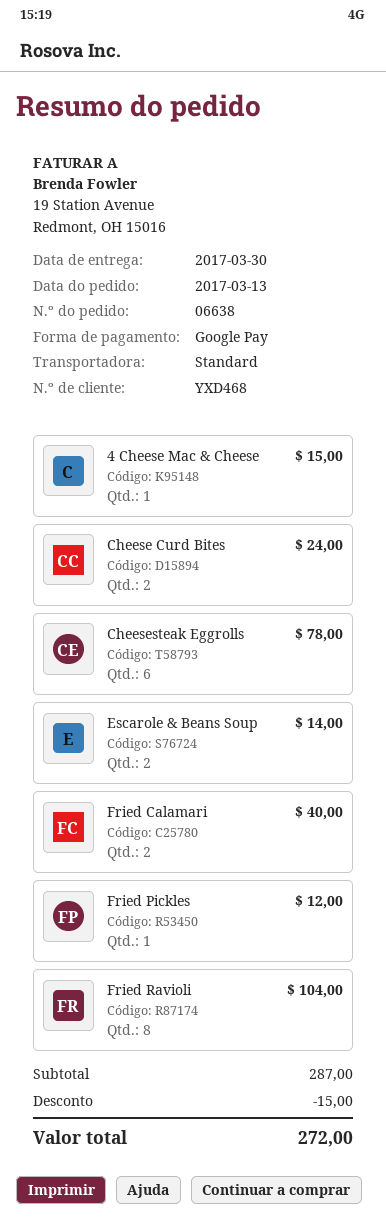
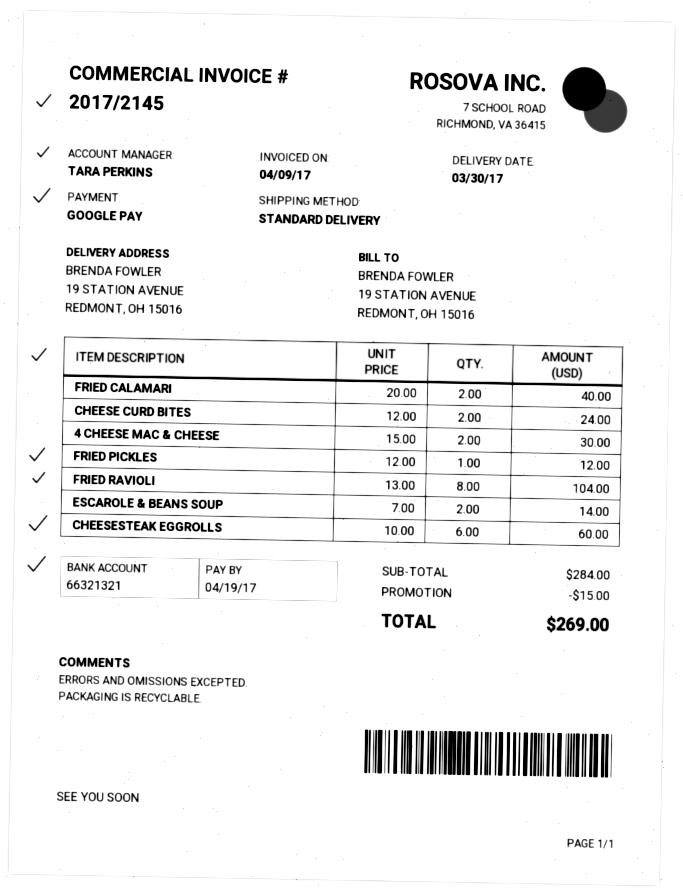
4 Cheese Mac & Cheese: 1 for 15.00 -> 2 for 30.00
Cheesesteak Eggrolls: 6 for 78.00 -> 6 for 60.00
subtotal: 287.00 -> 284.00
total: 272.00 -> 269.00

